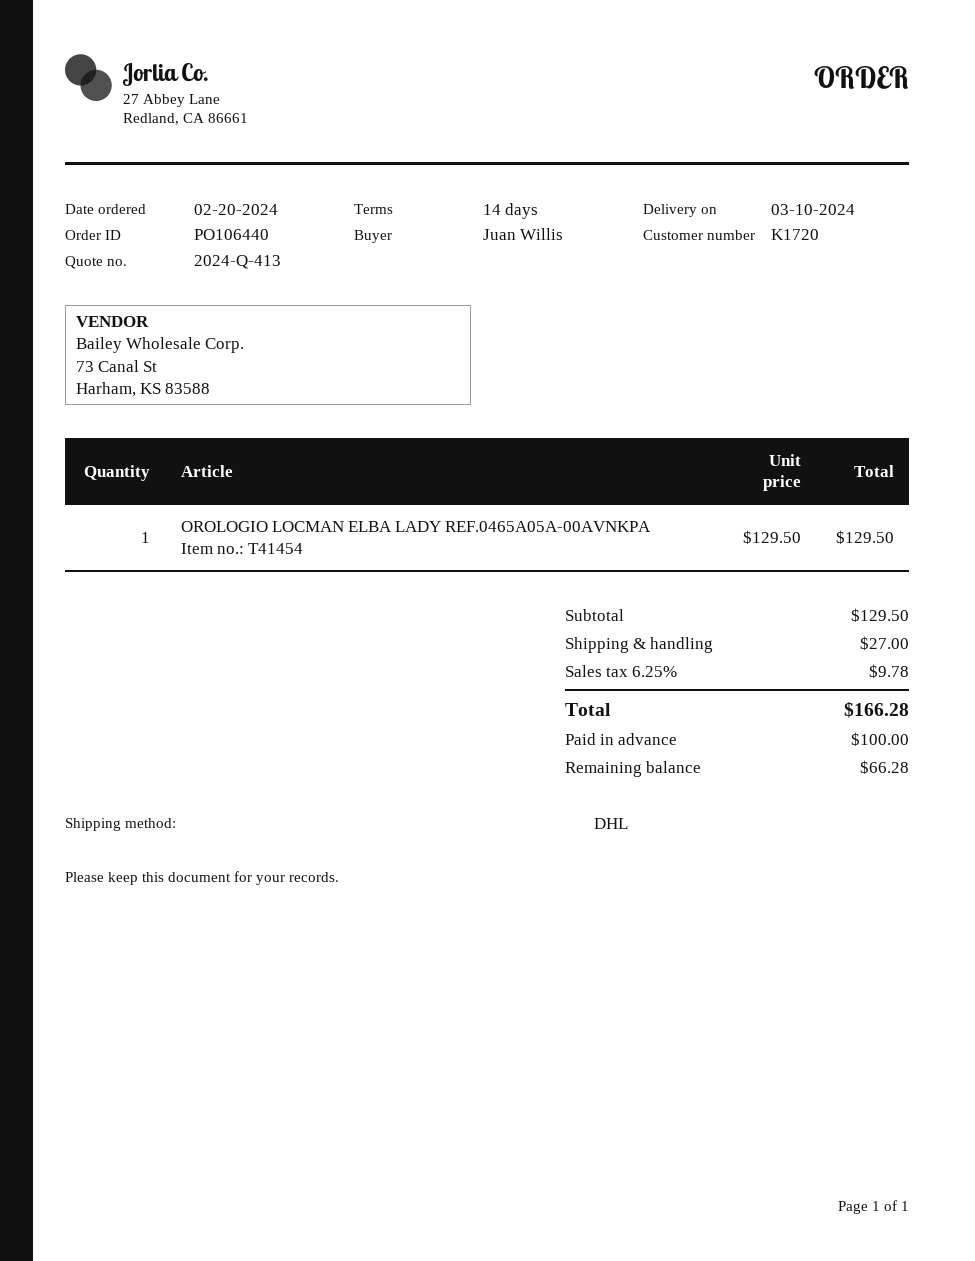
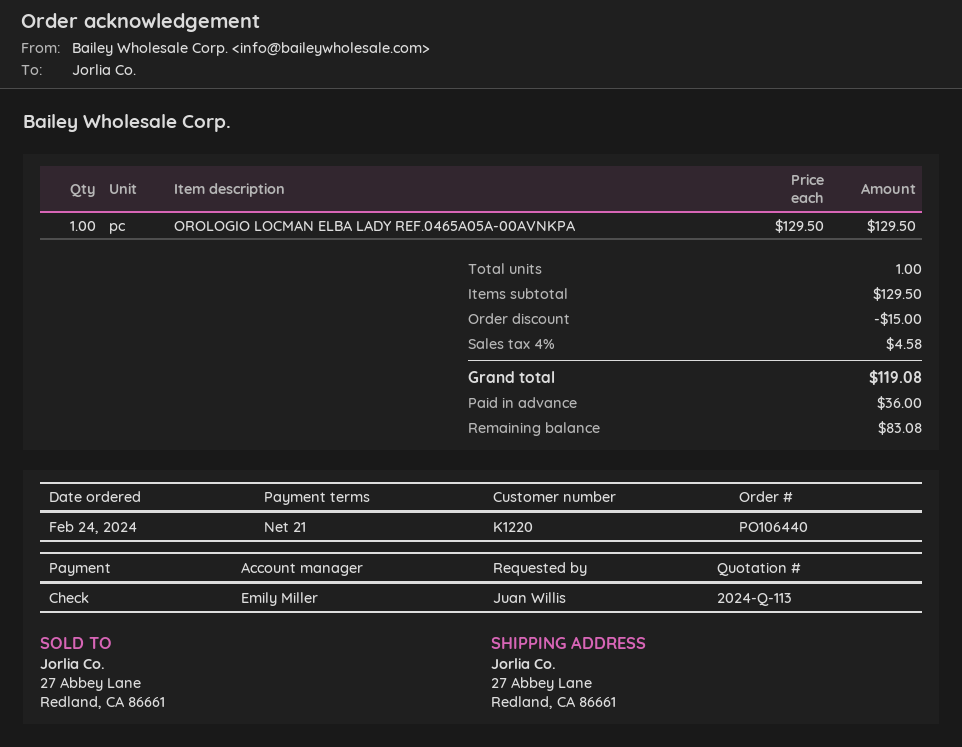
quote number: 2024-Q-413 -> 2024-Q-113
order date: 2024-02-20 -> 2024-02-24
payment terms: 14 days -> 21 days
customer number: K1720 -> K1220
discount: none -> 15.00
shipping: 27.00 -> none
tax: 6.25% = 9.78 -> 4% = 4.58
total: 166.28 -> 119.08
deposit: 100.00 -> 36.00
balance: 66.28 -> 83.08

